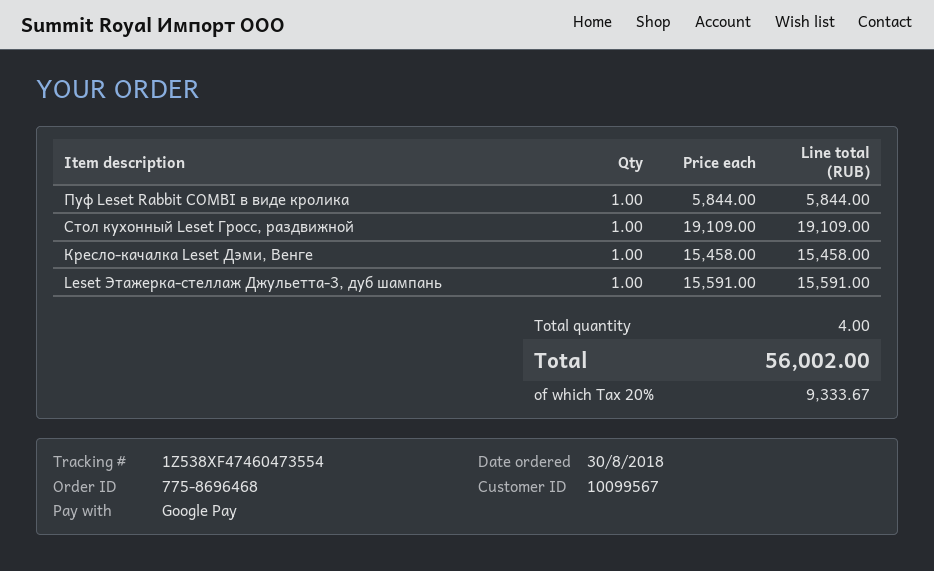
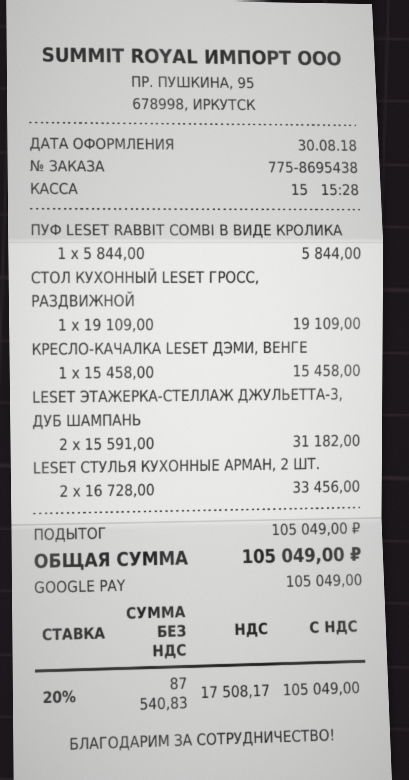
order number: 775-8696468 -> 775-8695438
Leset Этажерка-стеллаж Джульетта-3, дуб шампань: 1 x 15591.00 = 15591.00 -> 2 x 15591.00 = 31182.00
LESET СТУЛЬЯ КУХОННЫЕ АРМАН, 2 ШТ.: none -> 2 x 16728.00 = 33456.00
tax: 20% = 9333.67 -> 20% = 17508.17
total: 56002.00 -> 105049.00

